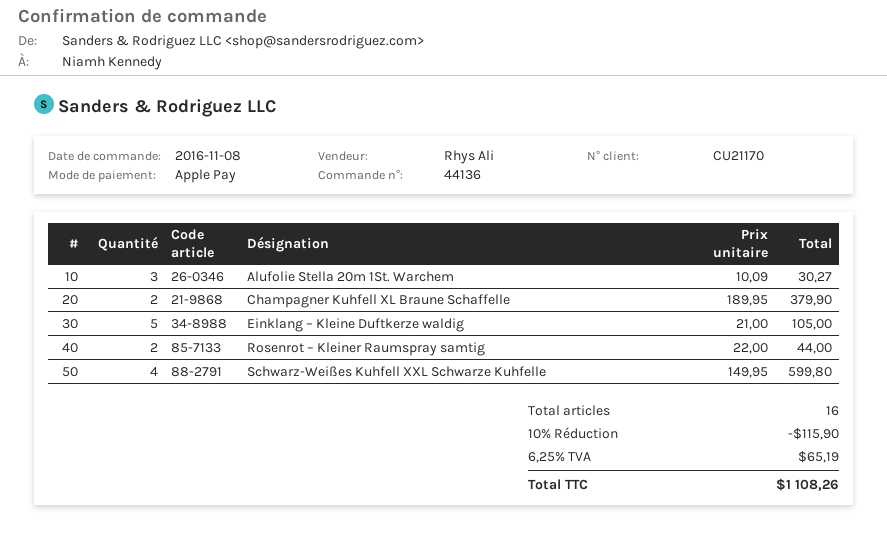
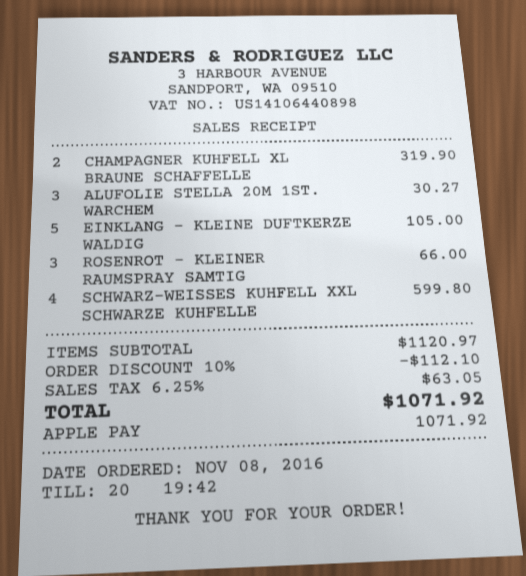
Champagner Kuhfell XL Braune Schaffelle: 2 for 379.90 -> 2 for 319.90
Rosenrot – Kleiner Raumspray samtig: 2 for 44.00 -> 3 for 66.00
discount: 10% = 115.90 -> 10% = 112.10
tax: 6.25% = 65.19 -> 6.25% = 63.05
total: 1108.26 -> 1071.92

